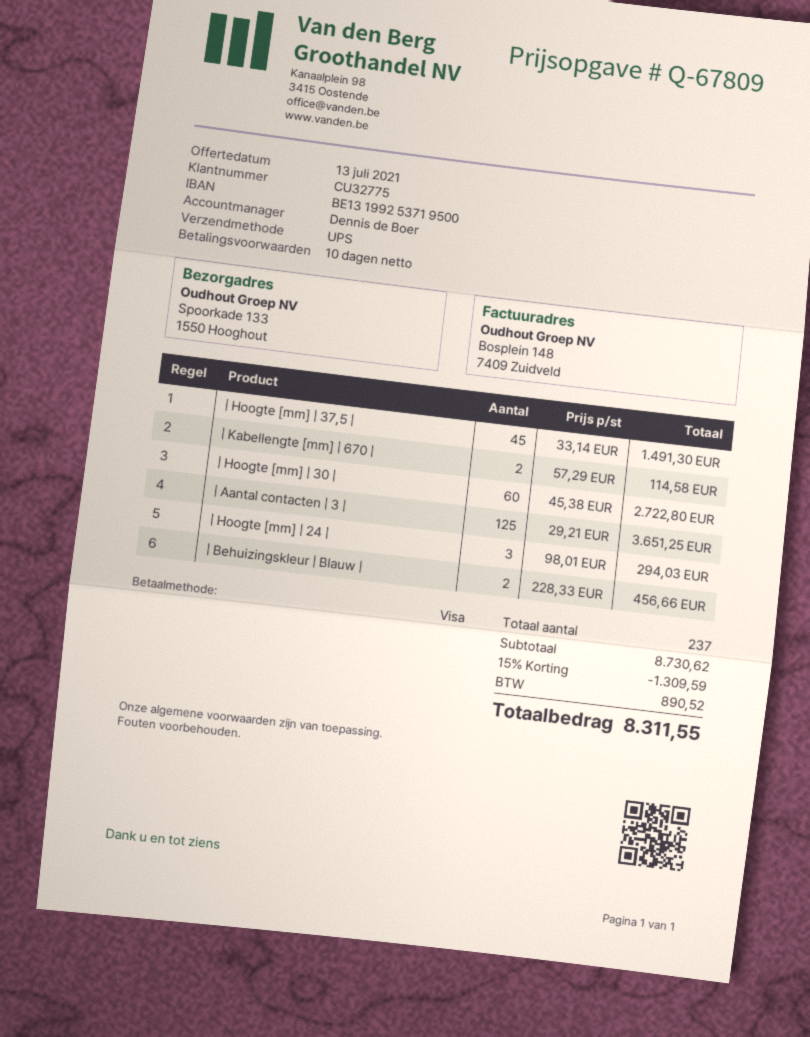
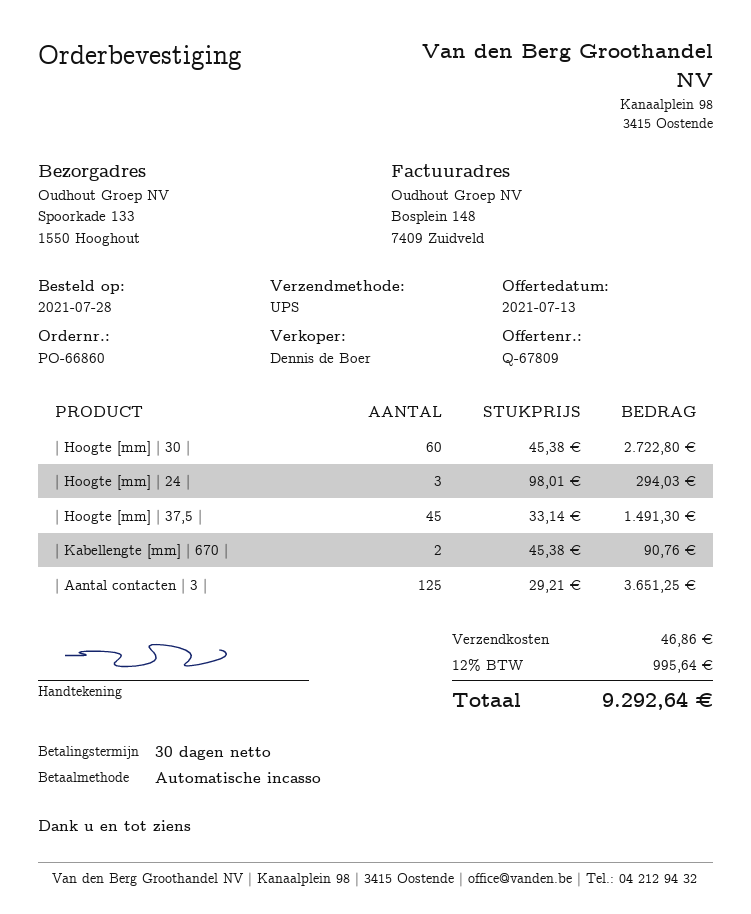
payment terms: 10 days -> 30 days
payment method: Visa -> direct debit
| Kabellengte [mm] | 670 |: 2 x 57.29 = 114.58 -> 2 x 45.38 = 90.76
| Behuizingskleur | Blauw |: 2 x 228.33 = 456.66 -> none
discount: 15% = 1309.59 -> none
shipping: none -> 46.86
tax: 890.52 -> 995.64
total: 8311.55 -> 9292.64

